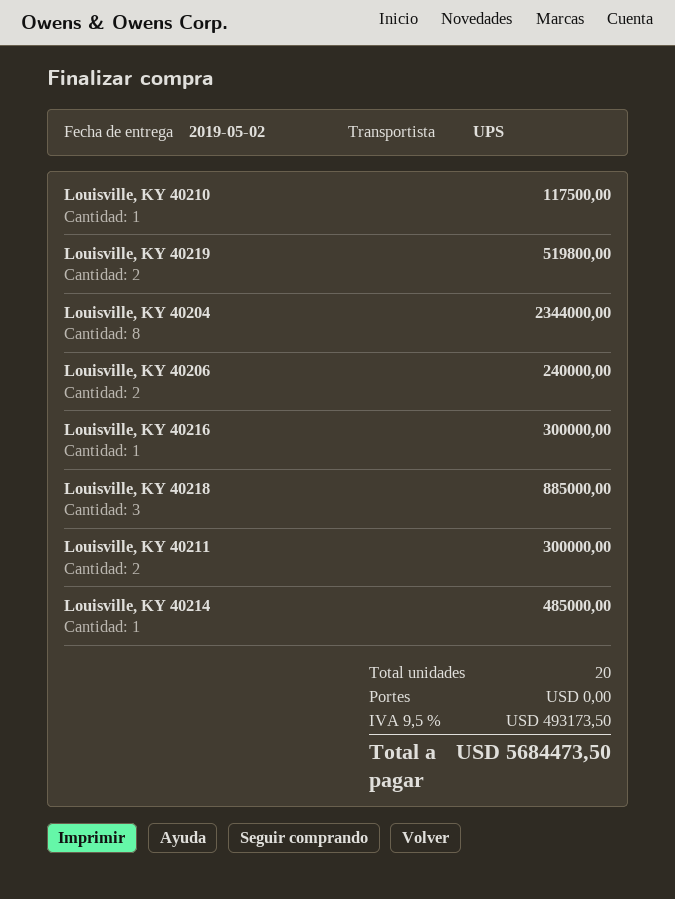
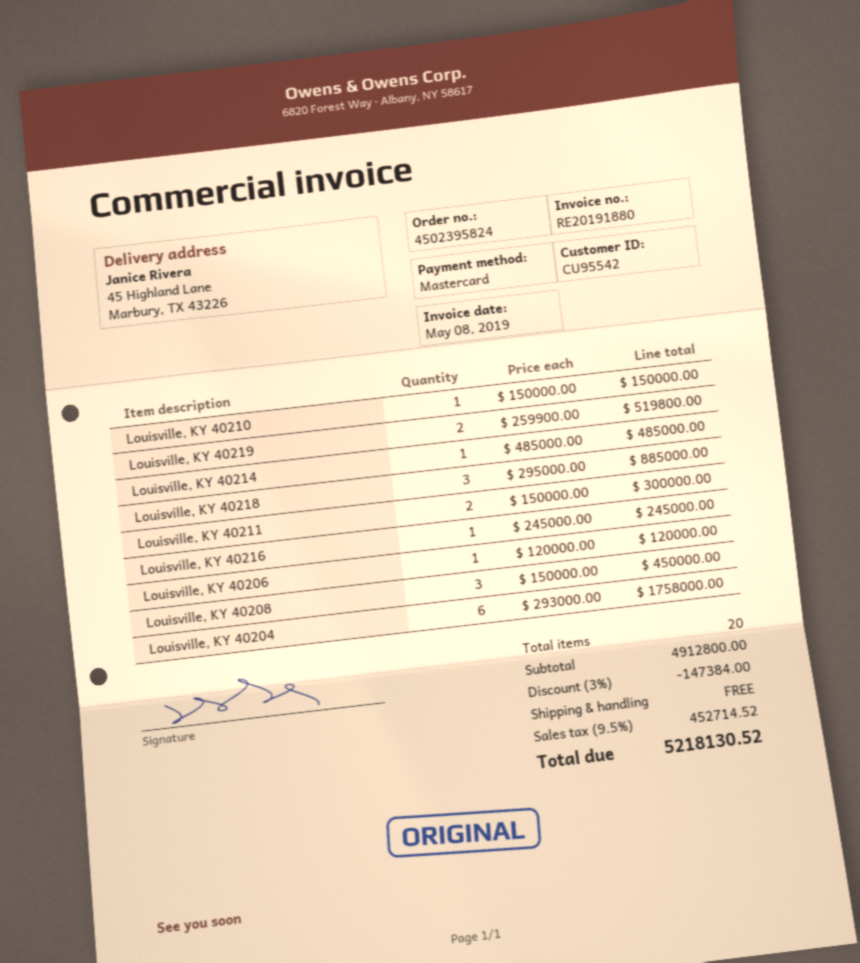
Louisville, KY 40210: 1 for 117500.00 -> 1 for 150000.00
Louisville, KY 40204: 8 for 2344000.00 -> 6 for 1758000.00
Louisville, KY 40206: 2 for 240000.00 -> 1 for 120000.00
Louisville, KY 40216: 1 for 300000.00 -> 1 for 245000.00
Louisville, KY 40208: none -> 3 for 450000.00
discount: none -> 3% = 147384.00
tax: 9.5% = 493173.50 -> 9.5% = 452714.52
total: 5684473.50 -> 5218130.52

